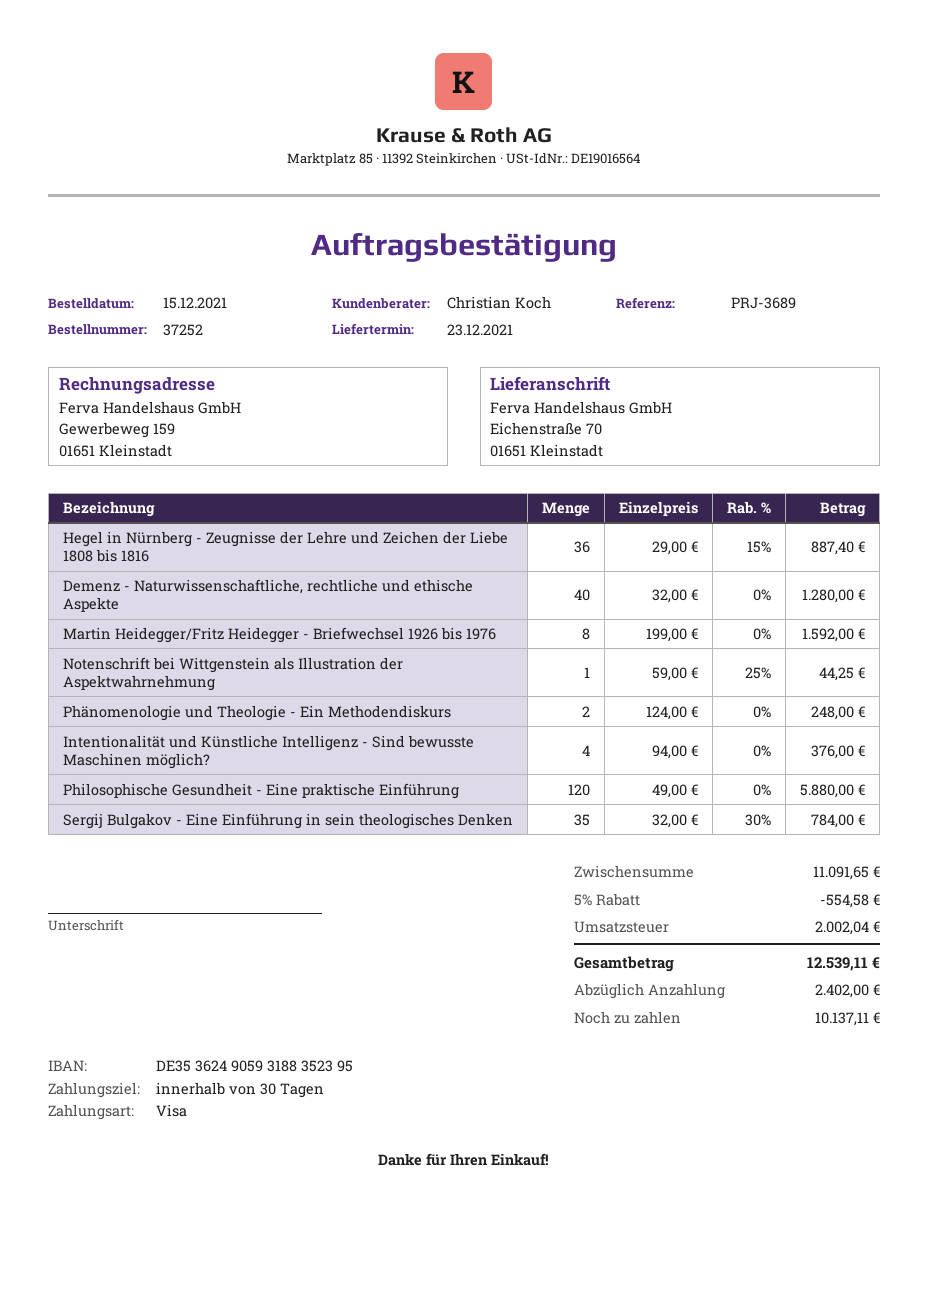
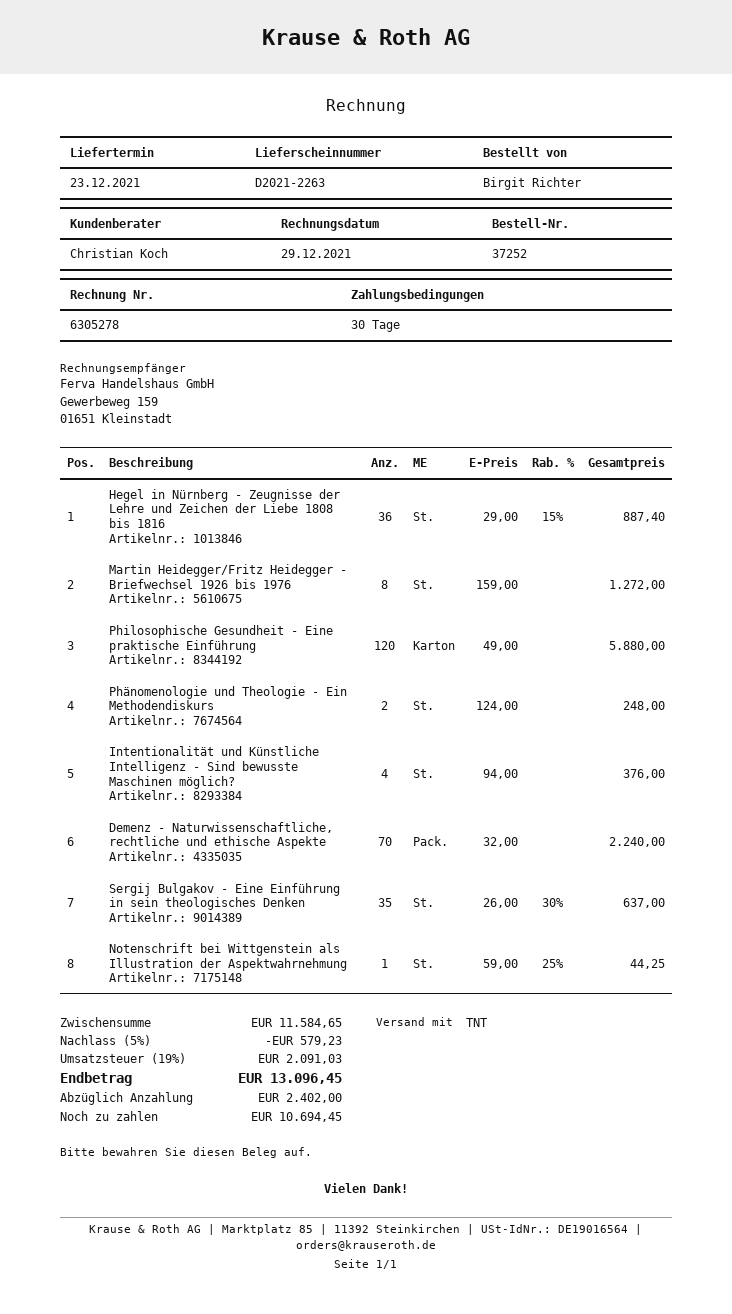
Demenz - Naturwissenschaftliche, rechtliche und ethische Aspekte: 40 x 32.00 = 1280.00 -> 70 x 32.00 = 2240.00
Martin Heidegger/Fritz Heidegger - Briefwechsel 1926 bis 1976: 8 x 199.00 = 1592.00 -> 8 x 159.00 = 1272.00
Sergij Bulgakov - Eine Einführung in sein theologisches Denken: 35 x 32.00 - 30% = 784.00 -> 35 x 26.00 - 30% = 637.00
subtotal: 11091.65 -> 11584.65
discount: 5% = 554.58 -> 5% = 579.23
tax: 2002.04 -> 2091.03
total: 12539.11 -> 13096.45
balance: 10137.11 -> 10694.45

